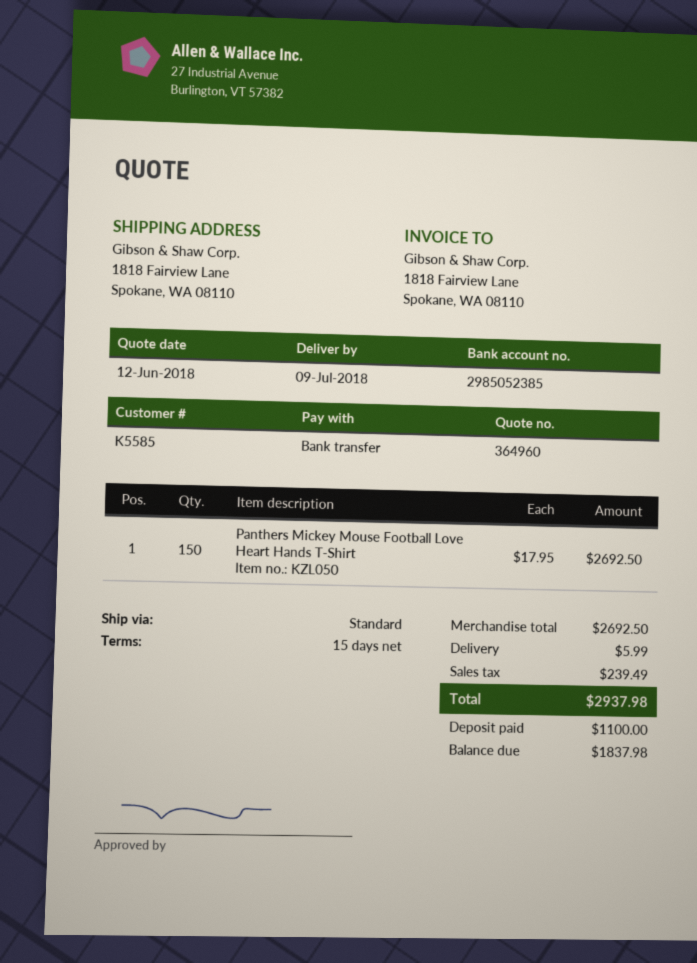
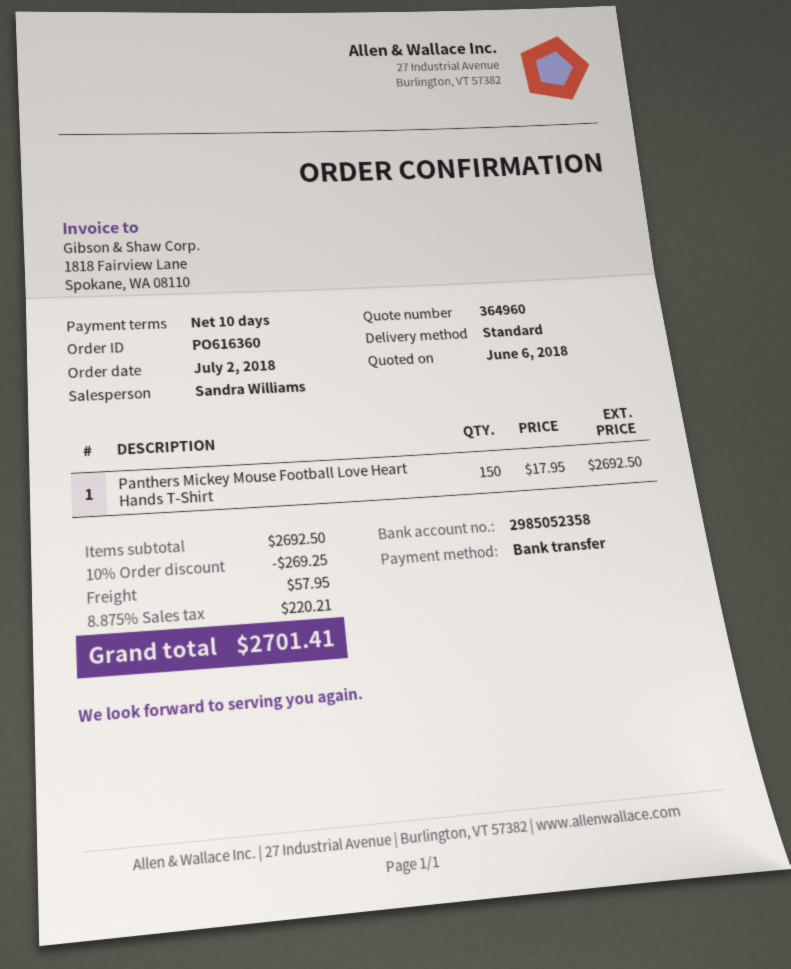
quote date: 2018-06-12 -> 2018-06-06
payment terms: 15 days -> 10 days
bank account: 2985052385 -> 2985052358
discount: none -> 10% = 269.25
shipping: 5.99 -> 57.95
tax: 239.49 -> 220.21
total: 2937.98 -> 2701.41

